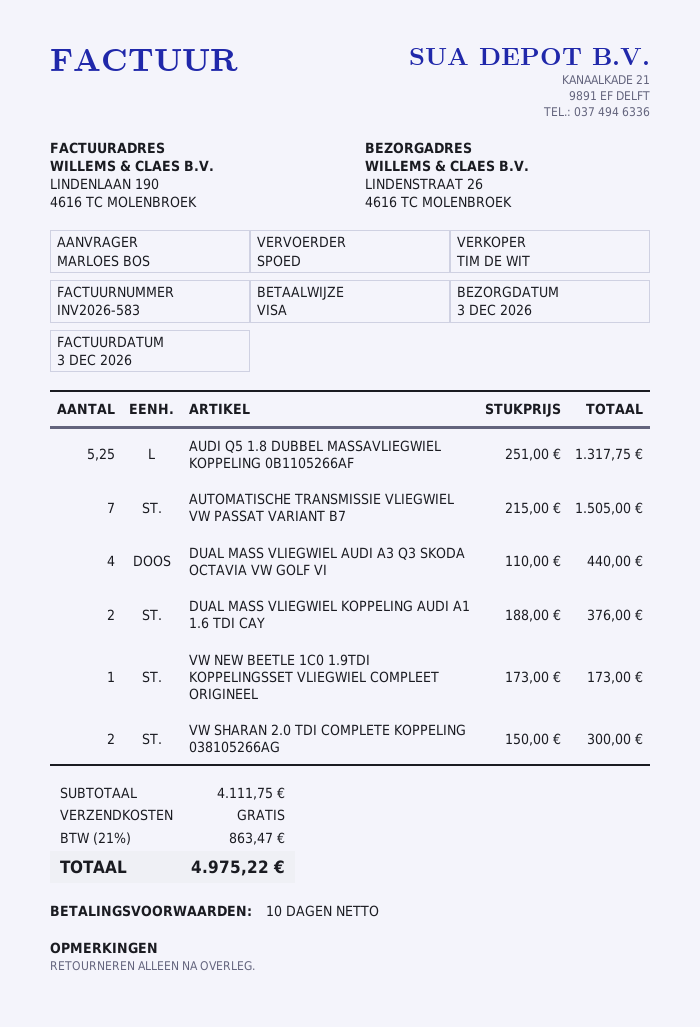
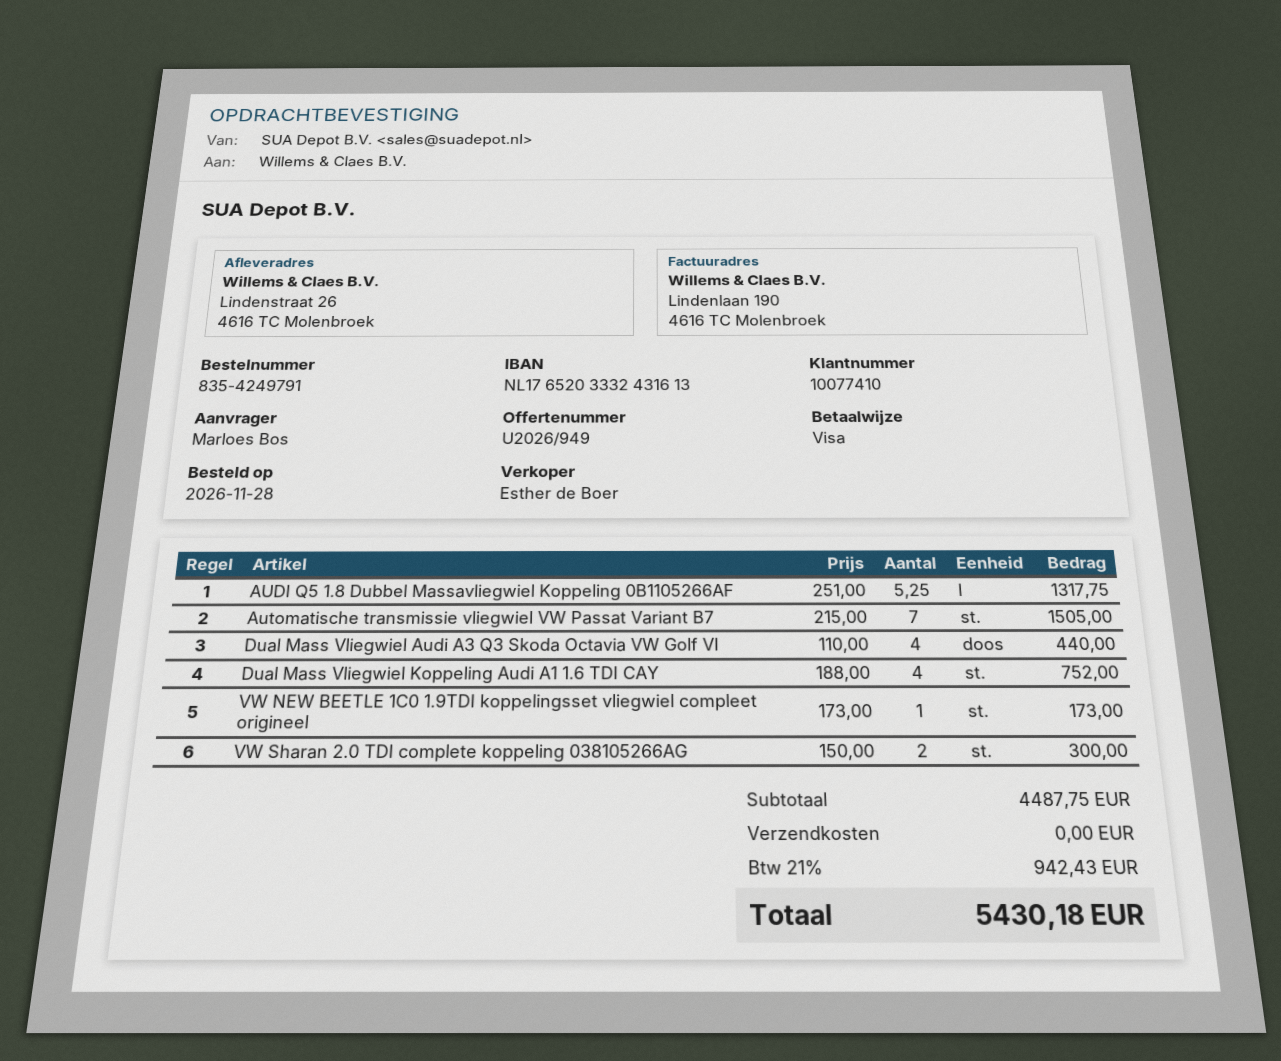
sales rep: TIM DE WIT -> Esther de Boer
DUAL MASS VLIEGWIEL KOPPELING AUDI A1 1.6 TDI CAY: 2 x 188.00 = 376.00 -> 4 x 188.00 = 752.00
subtotal: 4111.75 -> 4487.75
tax: 21% = 863.47 -> 21% = 942.43
total: 4975.22 -> 5430.18

